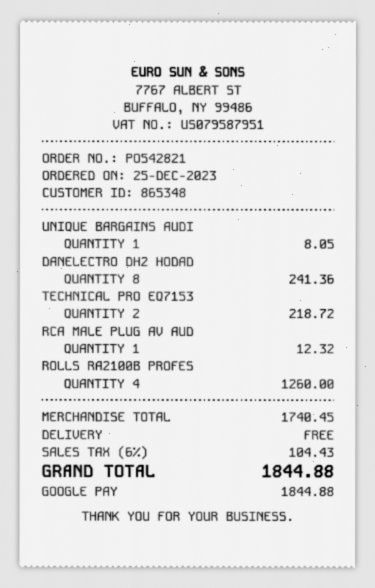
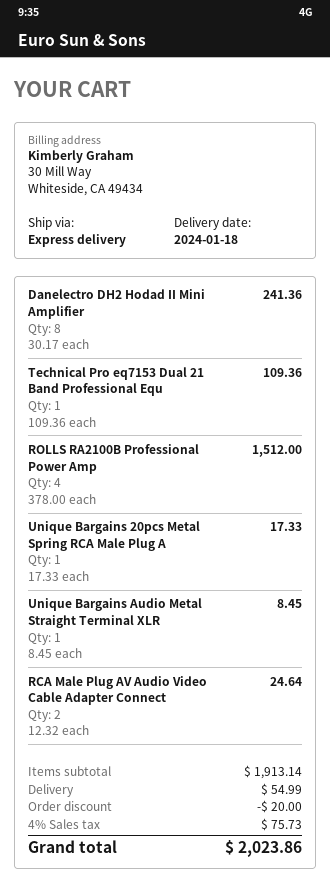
UNIQUE BARGAINS AUDI: 1 for 8.05 -> 1 for 8.45
TECHNICAL PRO EQ7153: 2 for 218.72 -> 1 for 109.36
RCA MALE PLUG AV AUD: 1 for 12.32 -> 2 for 24.64
ROLLS RA2100B PROFES: 4 for 1260.00 -> 4 for 1512.00
Unique Bargains 20pcs Metal Spring RCA Male Plug A: none -> 1 for 17.33
subtotal: 1740.45 -> 1913.14
discount: none -> 20.00
shipping: 0.00 -> 54.99
tax: 6% = 104.43 -> 4% = 75.73
total: 1844.88 -> 2023.86

